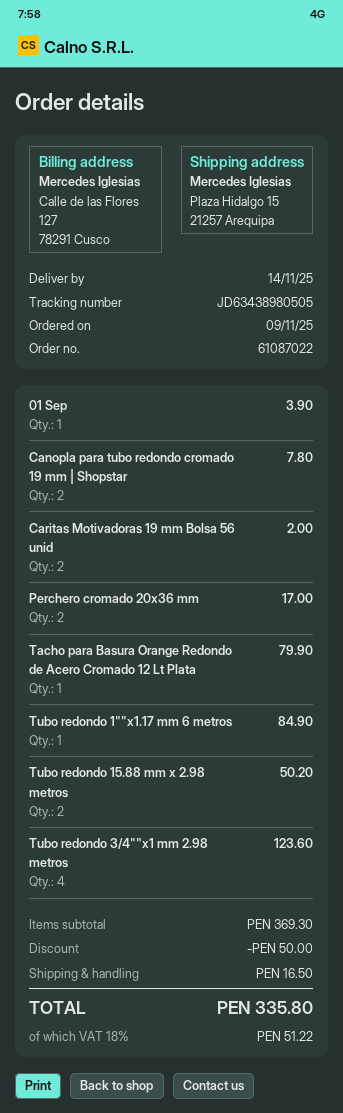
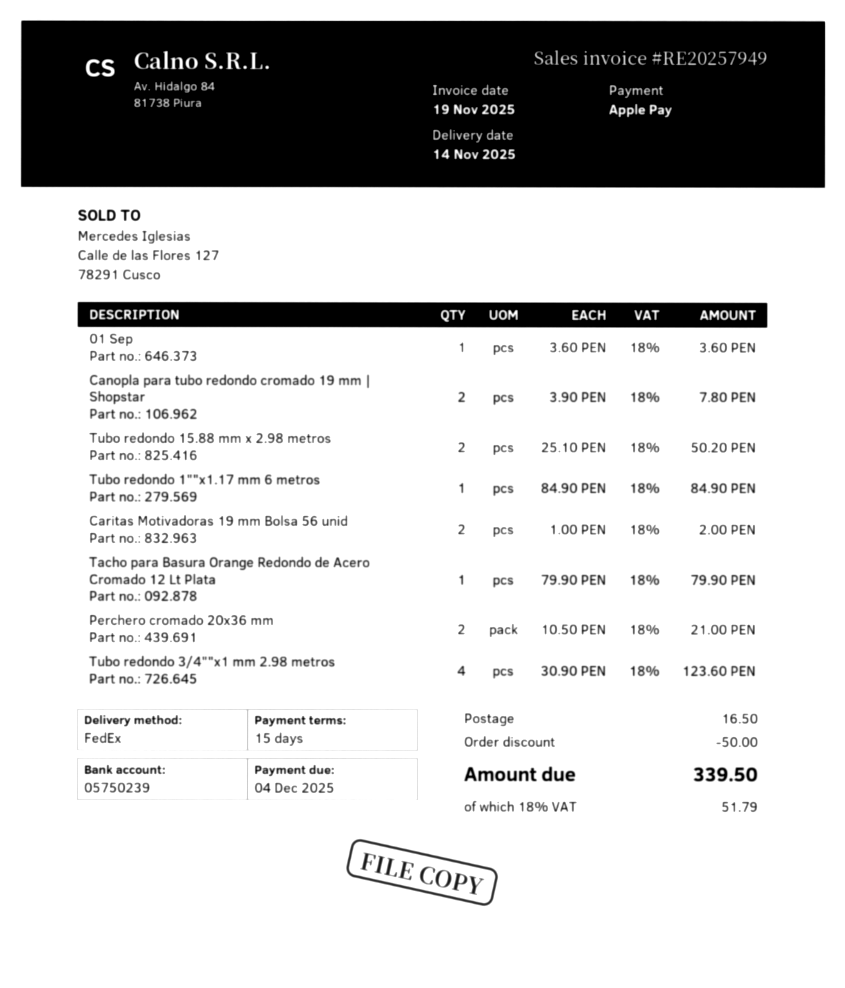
01 Sep: 1 for 3.90 -> 1 for 3.60
Perchero cromado 20x36 mm: 2 for 17.00 -> 2 for 21.00
tax: 18% = 51.22 -> 18% = 51.79
total: 335.80 -> 339.50

